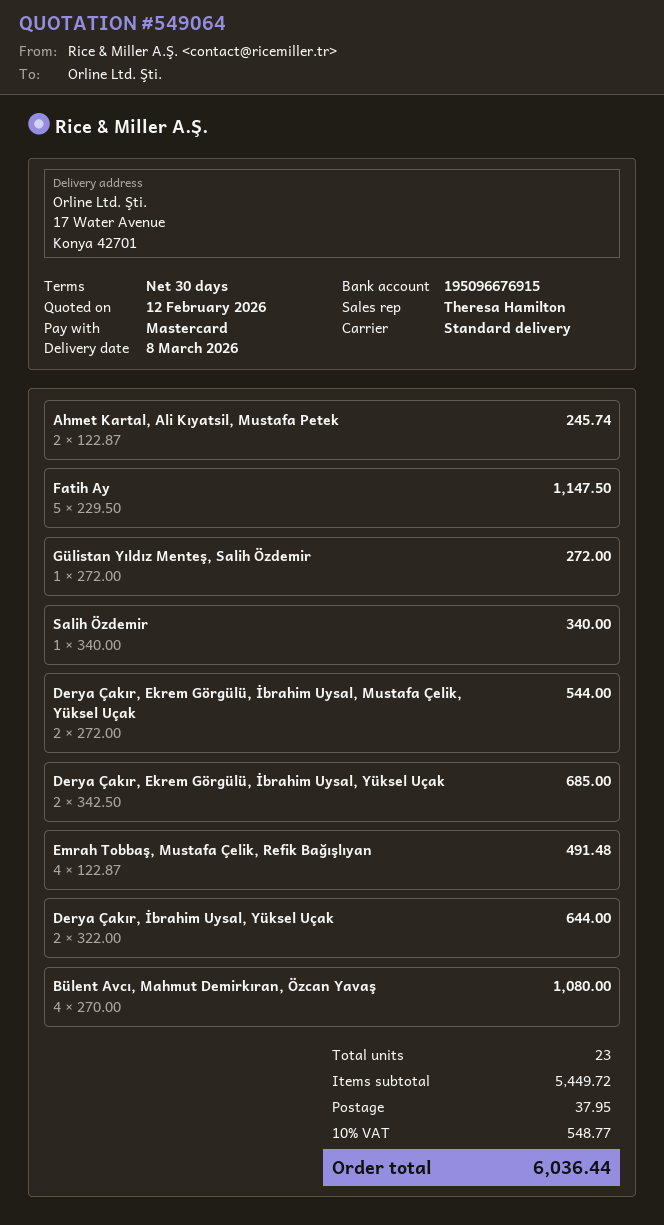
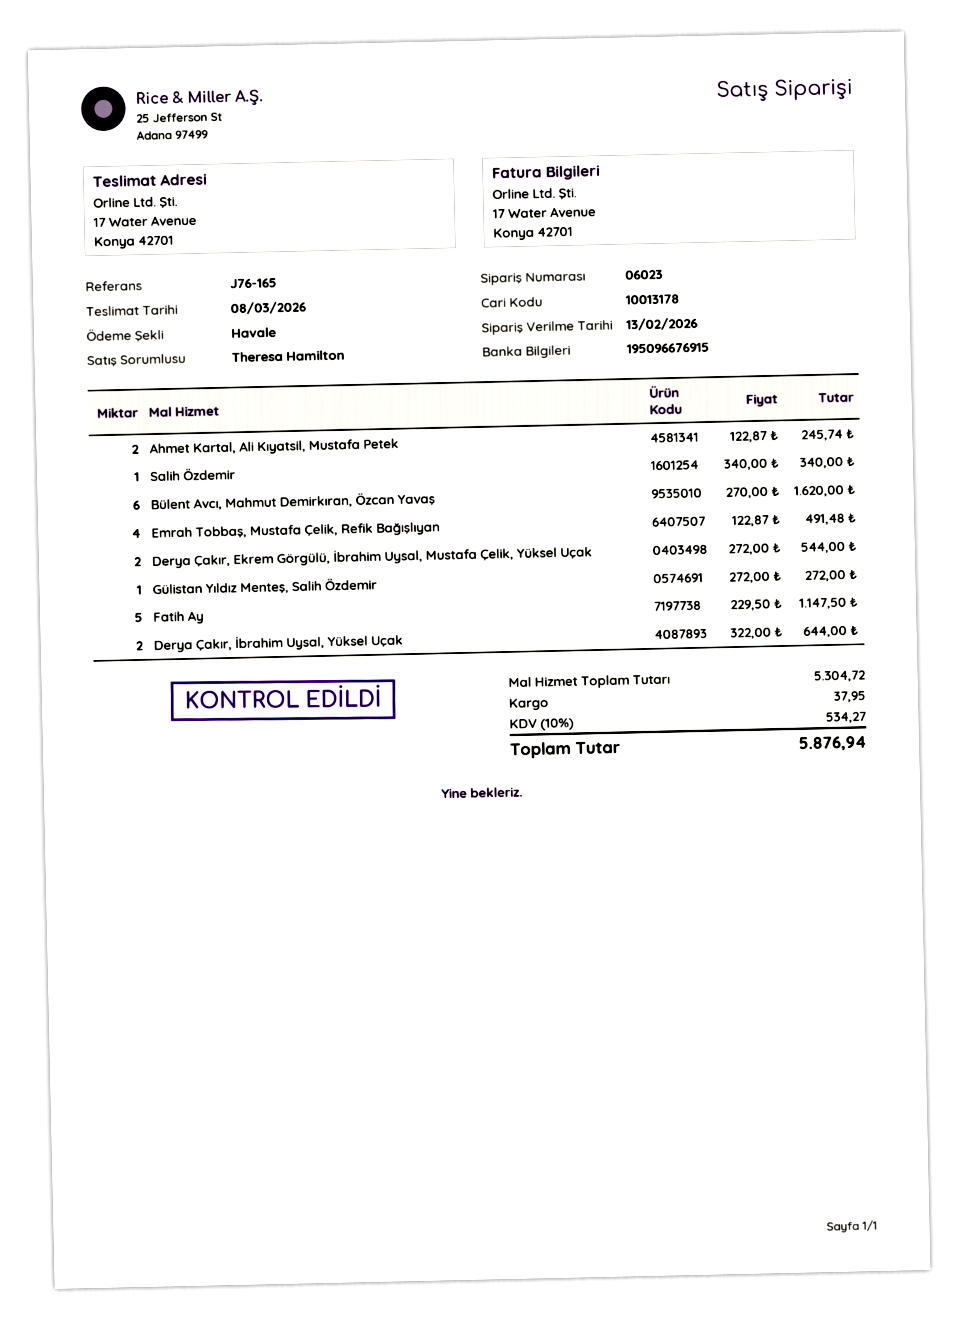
payment method: Mastercard -> bank transfer
Derya Çakır, Ekrem Görgülü, İbrahim Uysal, Yüksel Uçak: 2 x 342.50 = 685.00 -> none
Bülent Avcı, Mahmut Demirkıran, Özcan Yavaş: 4 x 270.00 = 1080.00 -> 6 x 270.00 = 1620.00
subtotal: 5449.72 -> 5304.72
tax: 10% = 548.77 -> 10% = 534.27
total: 6036.44 -> 5876.94

